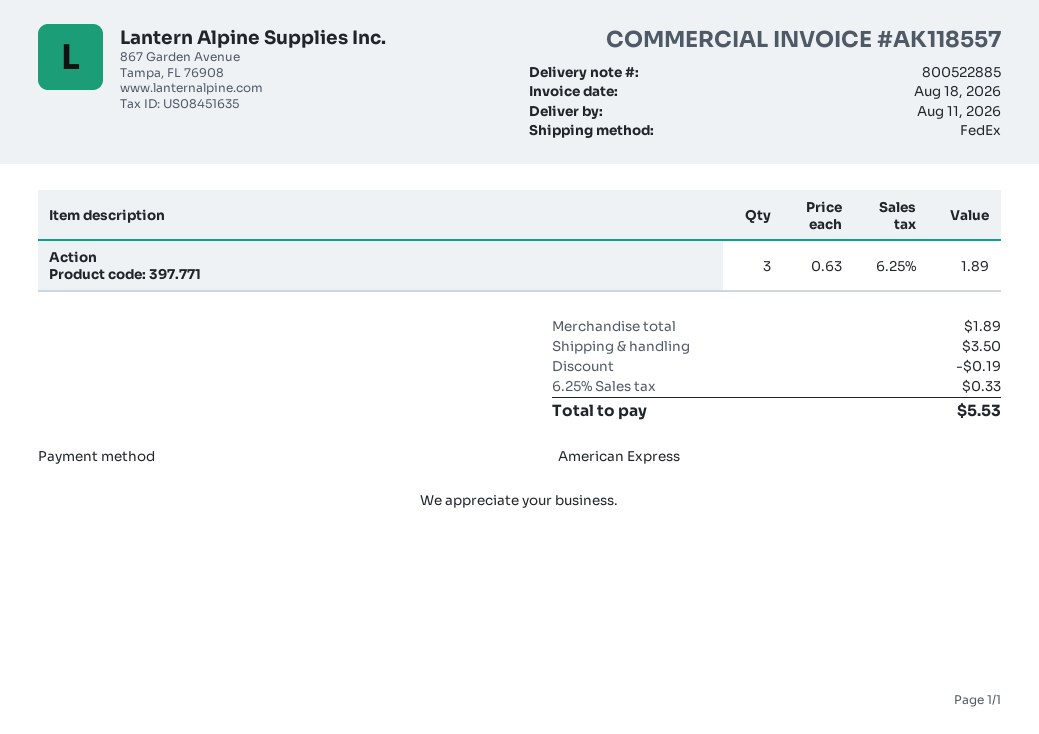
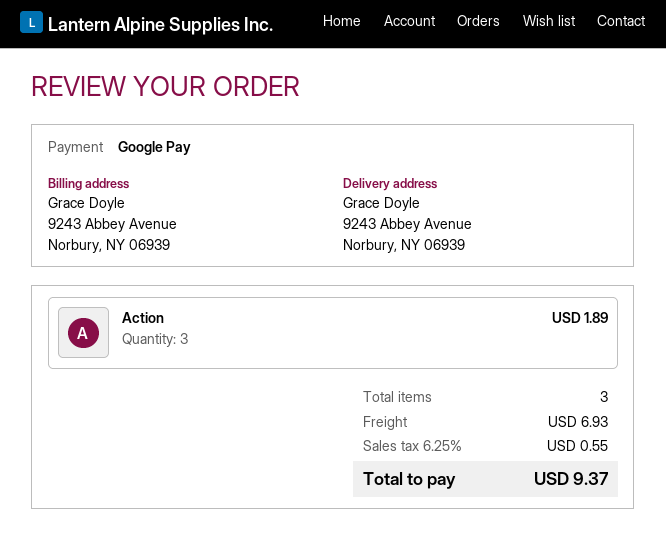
payment method: American Express -> Google Pay
discount: 0.19 -> none
shipping: 3.50 -> 6.93
tax: 6.25% = 0.33 -> 6.25% = 0.55
total: 5.53 -> 9.37

